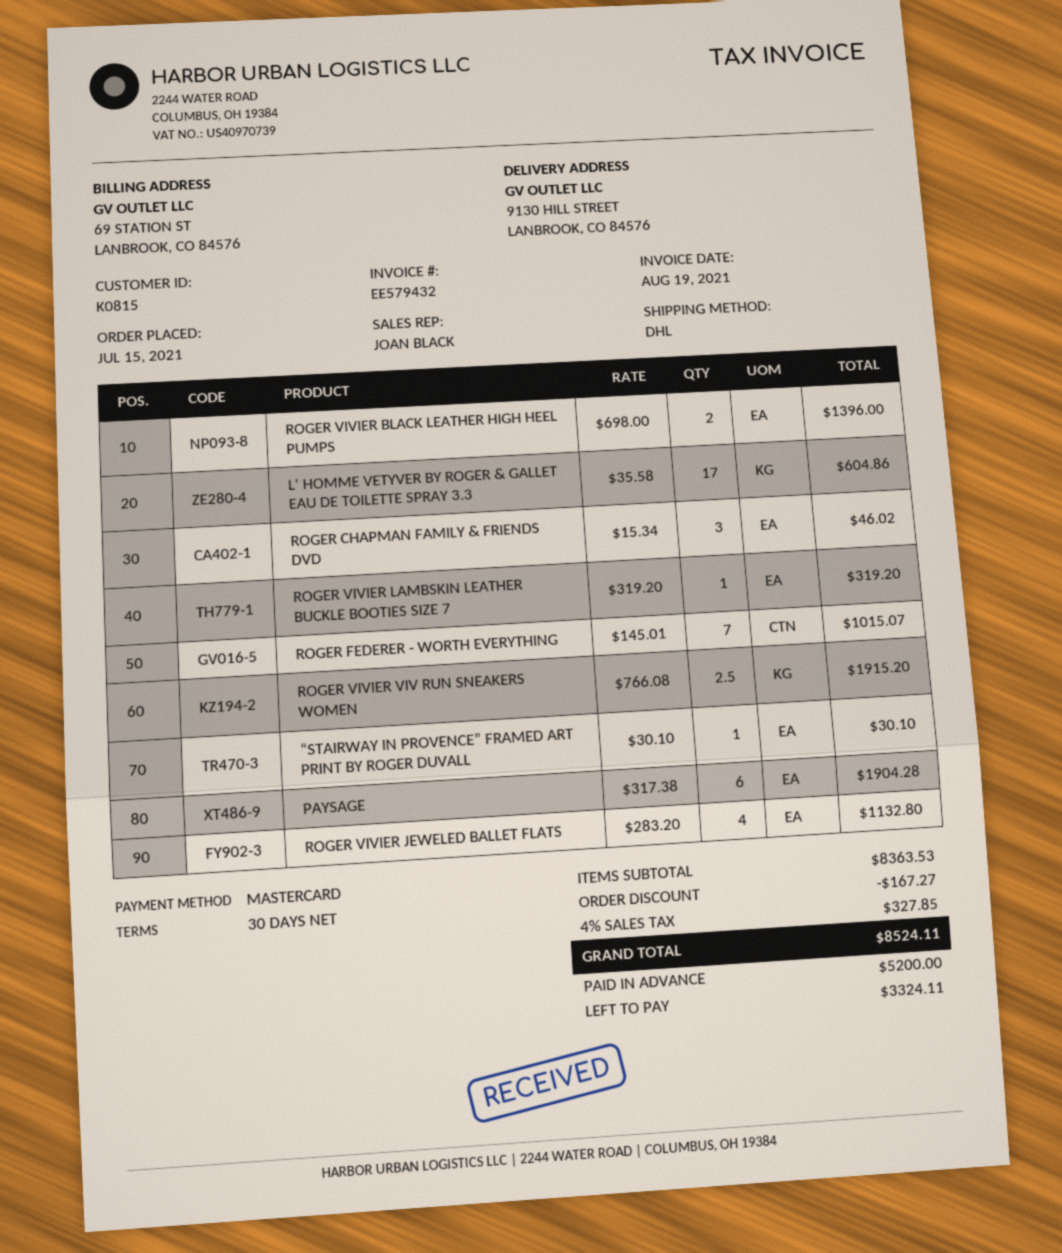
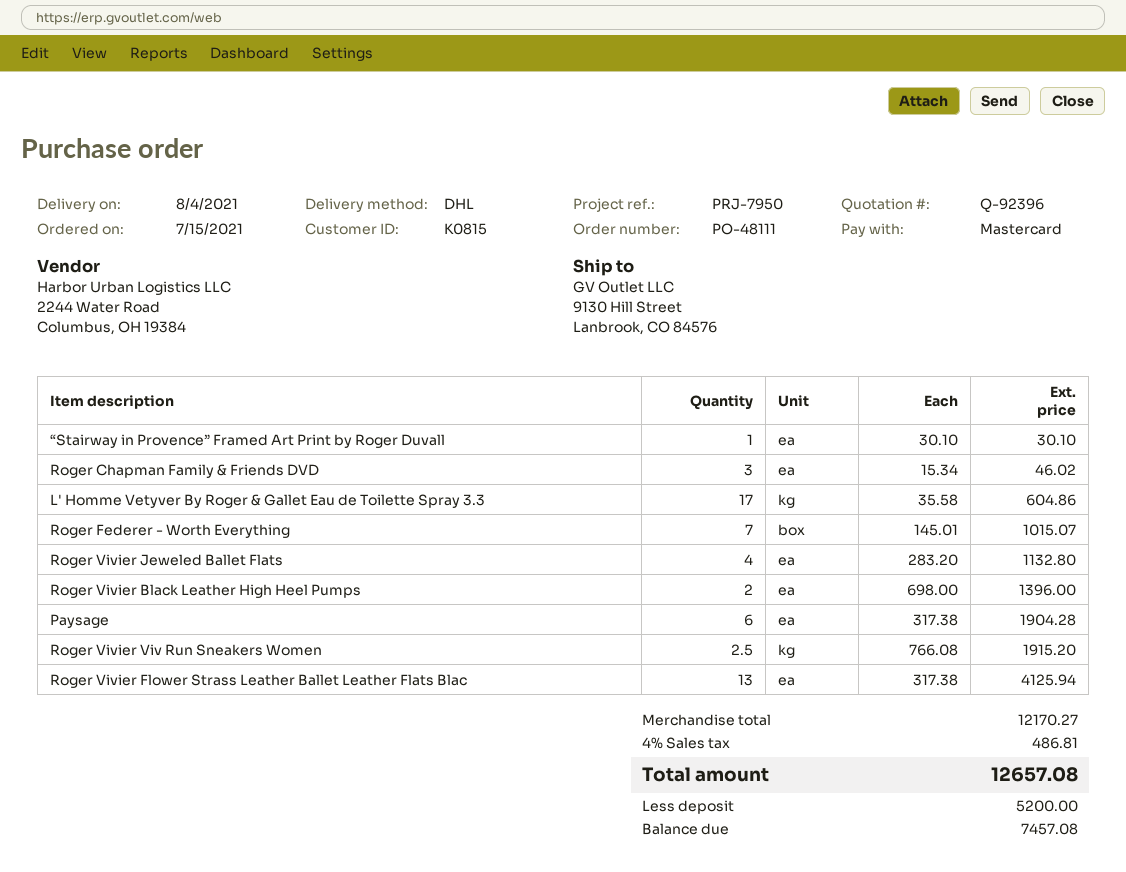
ROGER VIVIER LAMBSKIN LEATHER BUCKLE BOOTIES SIZE 7: 1 x 319.20 = 319.20 -> none
Roger Vivier Flower Strass Leather Ballet Leather Flats Blac: none -> 13 x 317.38 = 4125.94
subtotal: 8363.53 -> 12170.27
discount: 167.27 -> none
tax: 4% = 327.85 -> 4% = 486.81
total: 8524.11 -> 12657.08
balance: 3324.11 -> 7457.08

